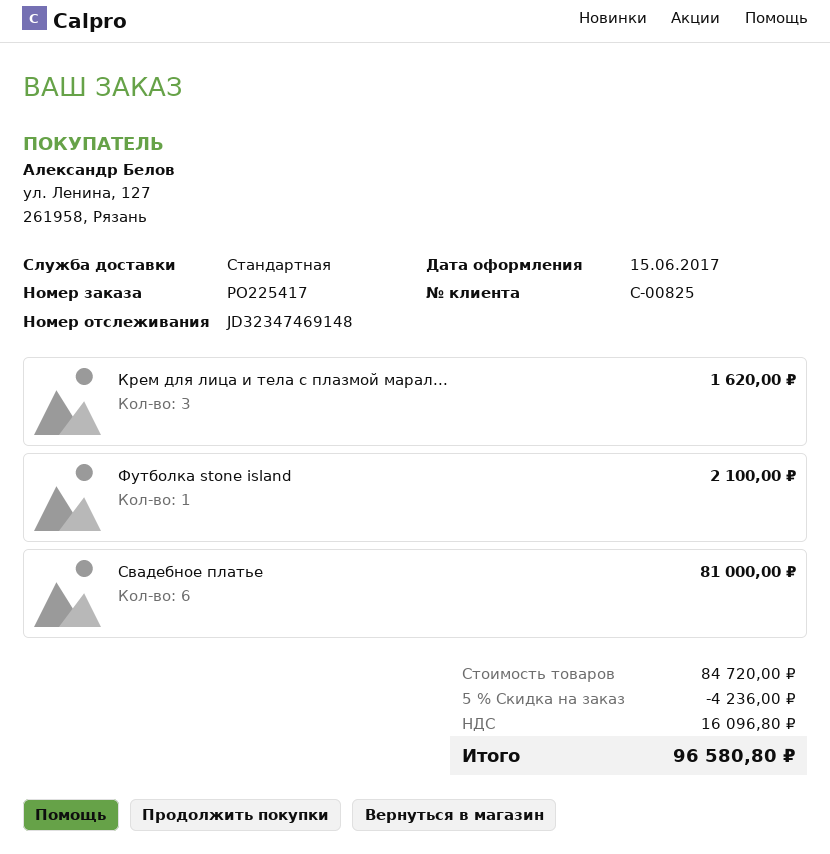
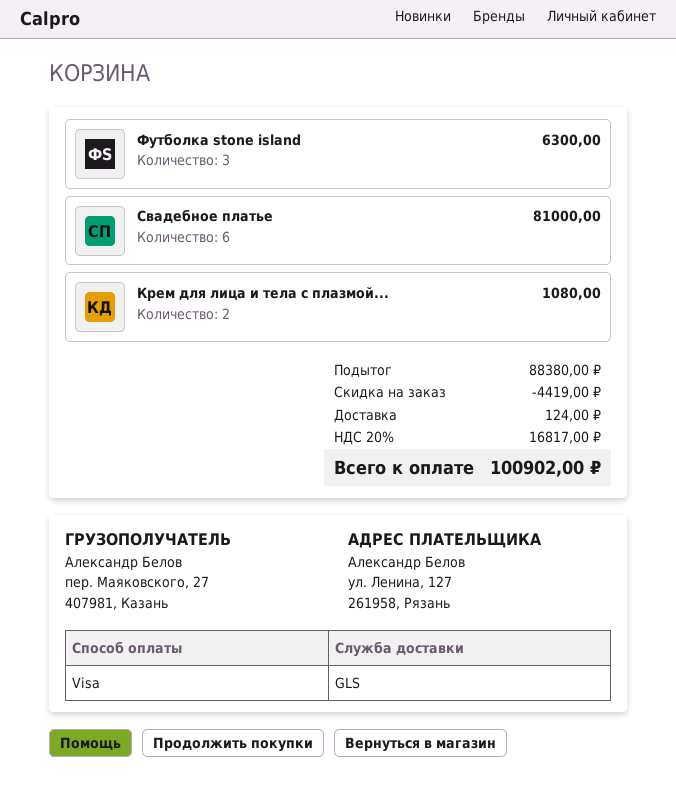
shipping method: standard -> GLS
Крем для лица и тела с плазмой марал...: 3 for 1620.00 -> 2 for 1080.00
Футболка stone island: 1 for 2100.00 -> 3 for 6300.00
subtotal: 84720.00 -> 88380.00
discount: 4236.00 -> 4419.00
shipping: none -> 124.00
tax: 16096.80 -> 16817.00
total: 96580.80 -> 100902.00

